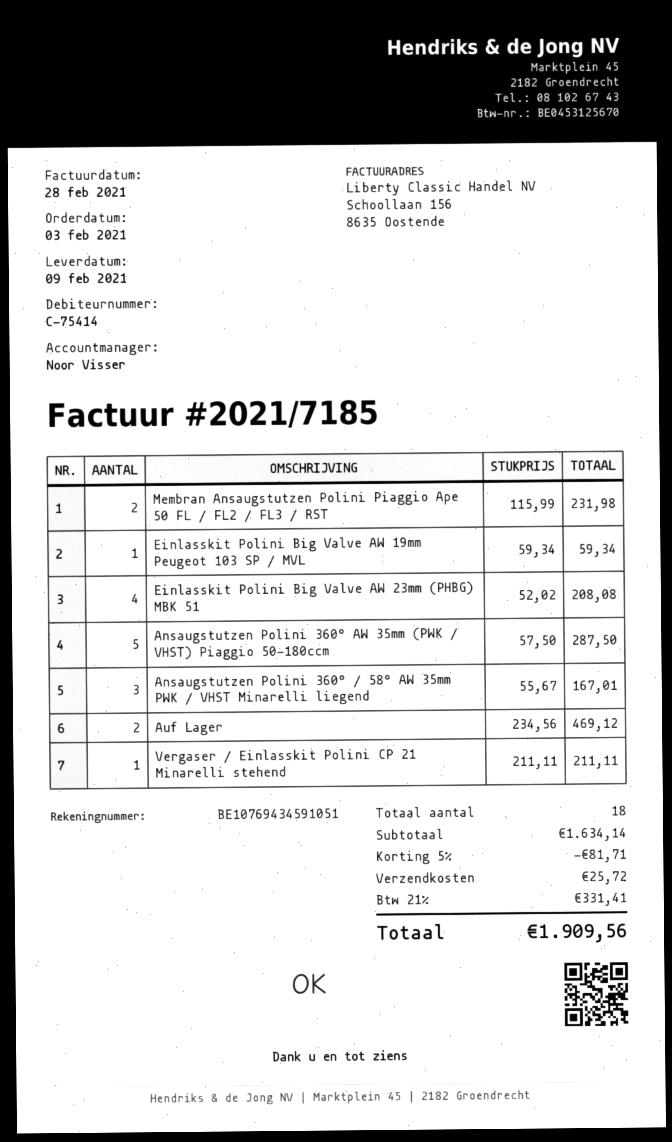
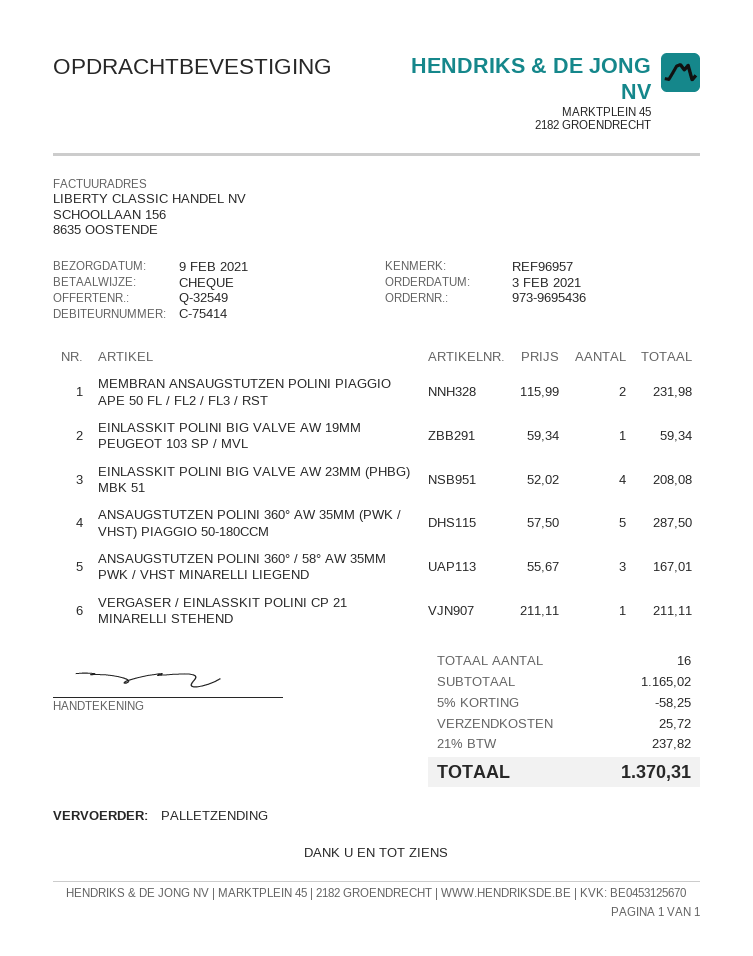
Auf Lager: 2 x 234.56 = 469.12 -> none
total quantity: 18 -> 16
subtotal: 1634.14 -> 1165.02
discount: 5% = 81.71 -> 5% = 58.25
tax: 21% = 331.41 -> 21% = 237.82
total: 1909.56 -> 1370.31

